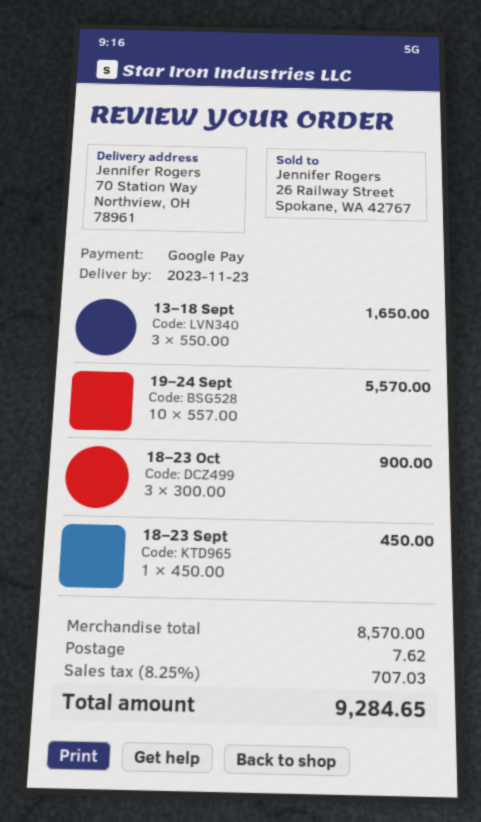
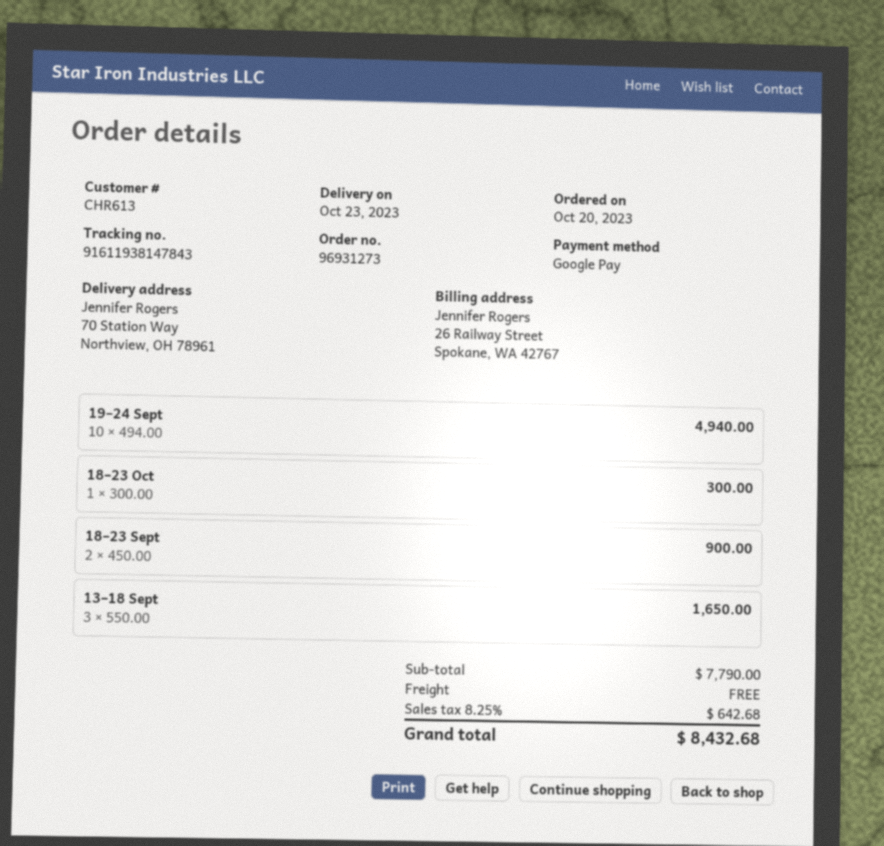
delivery date: 2023-11-23 -> 2023-10-23
19–24 Sept: 10 x 557.00 = 5570.00 -> 10 x 494.00 = 4940.00
18–23 Oct: 3 x 300.00 = 900.00 -> 1 x 300.00 = 300.00
18–23 Sept: 1 x 450.00 = 450.00 -> 2 x 450.00 = 900.00
subtotal: 8570.00 -> 7790.00
shipping: 7.62 -> 0.00
tax: 8.25% = 707.03 -> 8.25% = 642.68
total: 9284.65 -> 8432.68

